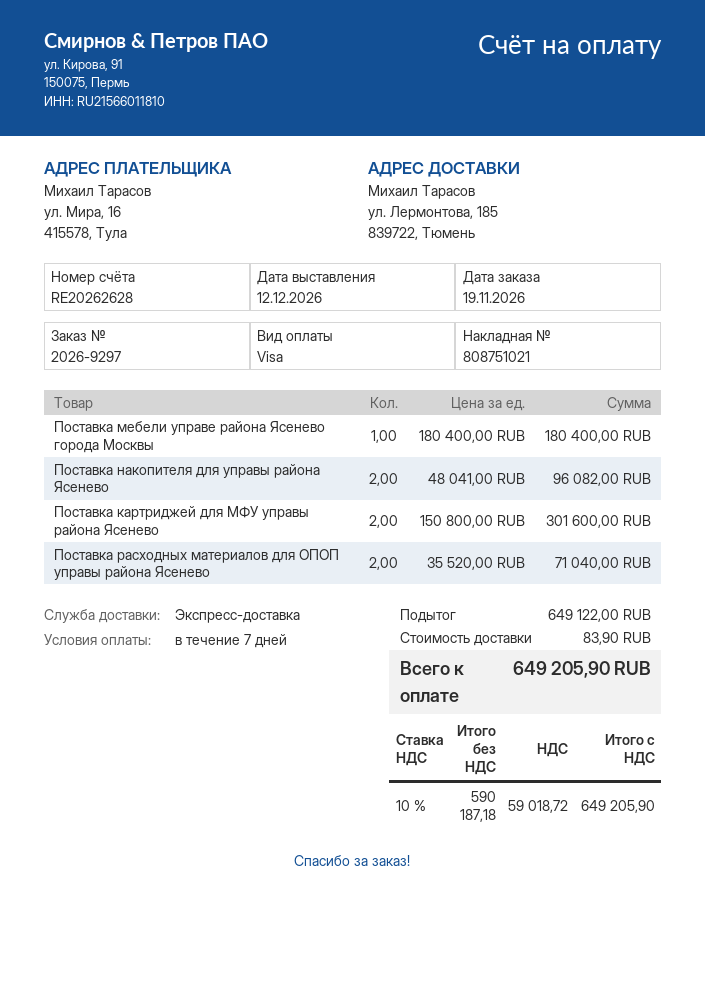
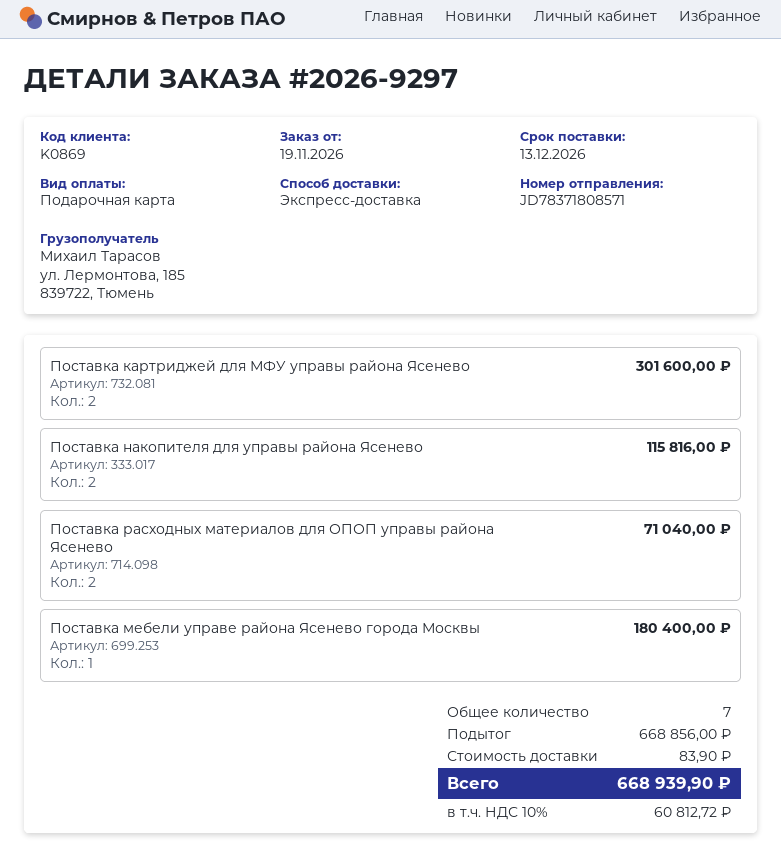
payment method: Visa -> gift card
Поставка накопителя для управы района Ясенево: 2 for 96082.00 -> 2 for 115816.00
subtotal: 649122.00 -> 668856.00
tax: 10% = 59018.72 -> 10% = 60812.72
total: 649205.90 -> 668939.90

